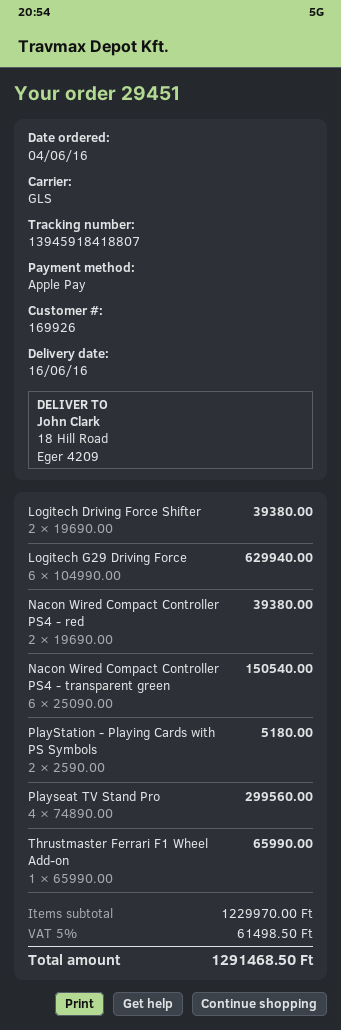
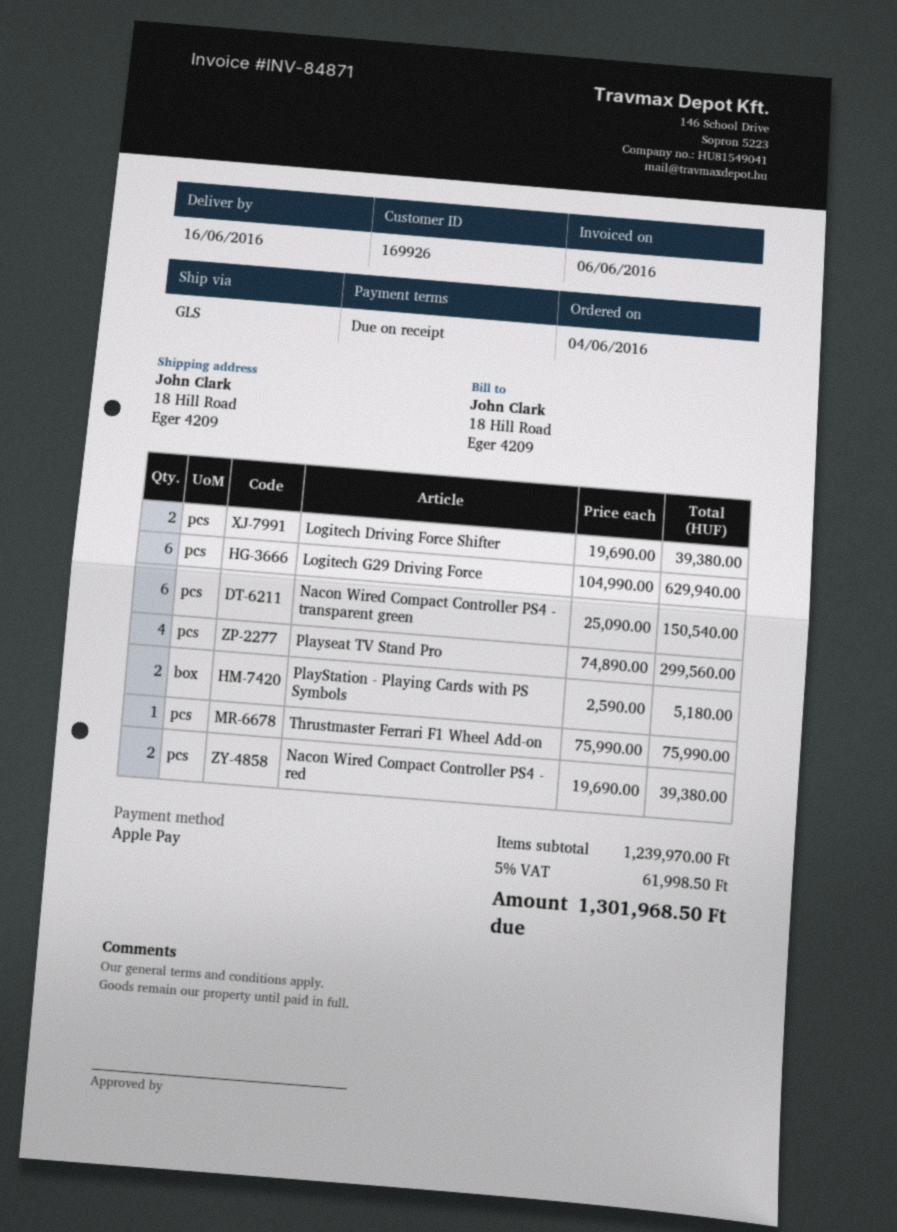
Thrustmaster Ferrari F1 Wheel Add-on: 1 x 65990.00 = 65990.00 -> 1 x 75990.00 = 75990.00
subtotal: 1229970.00 -> 1239970.00
tax: 5% = 61498.50 -> 5% = 61998.50
total: 1291468.50 -> 1301968.50

